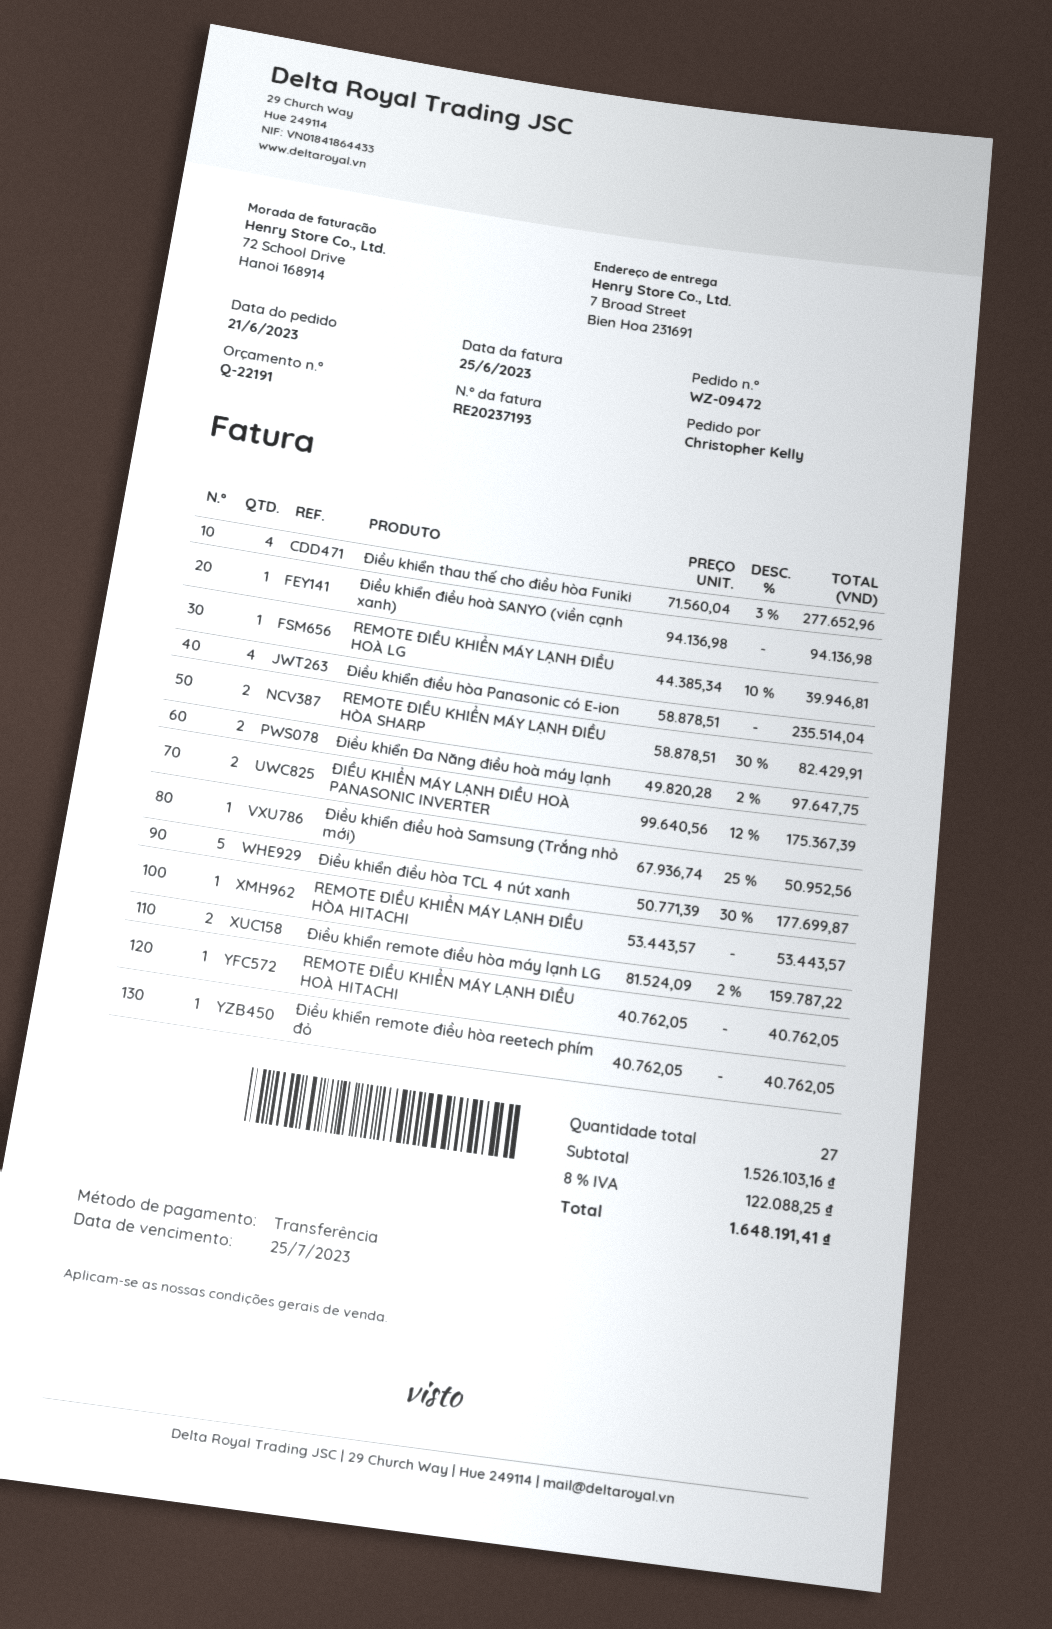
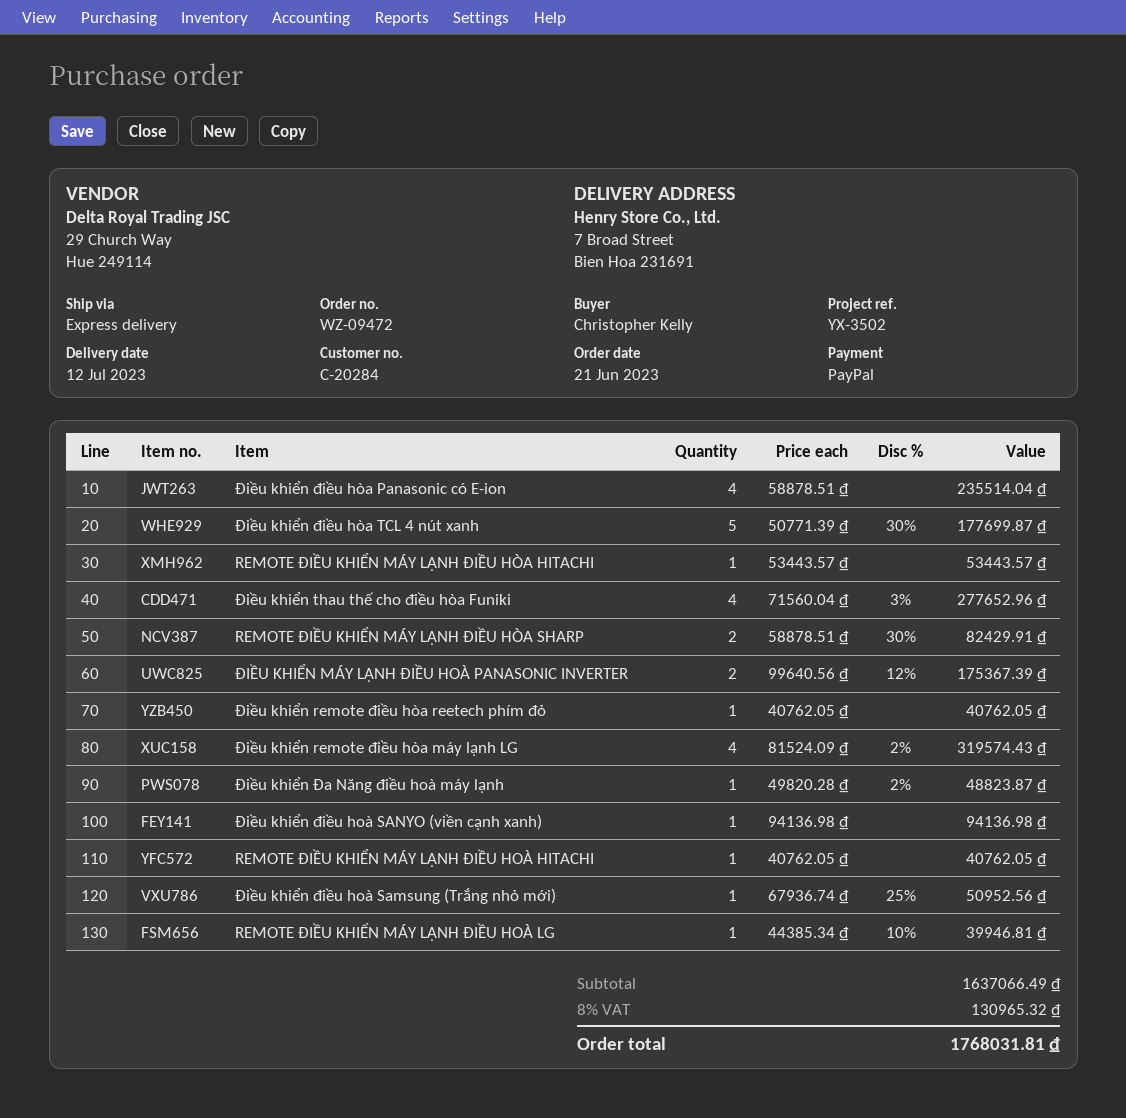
payment method: bank transfer -> PayPal
Điều khiển Đa Năng điều hoà máy lạnh: 2 x 49820.28 - 2% = 97647.75 -> 1 x 49820.28 - 2% = 48823.87
Điều khiển remote điều hòa máy lạnh LG: 2 x 81524.09 - 2% = 159787.22 -> 4 x 81524.09 - 2% = 319574.43
subtotal: 1526103.16 -> 1637066.49
tax: 8% = 122088.25 -> 8% = 130965.32
total: 1648191.41 -> 1768031.81

